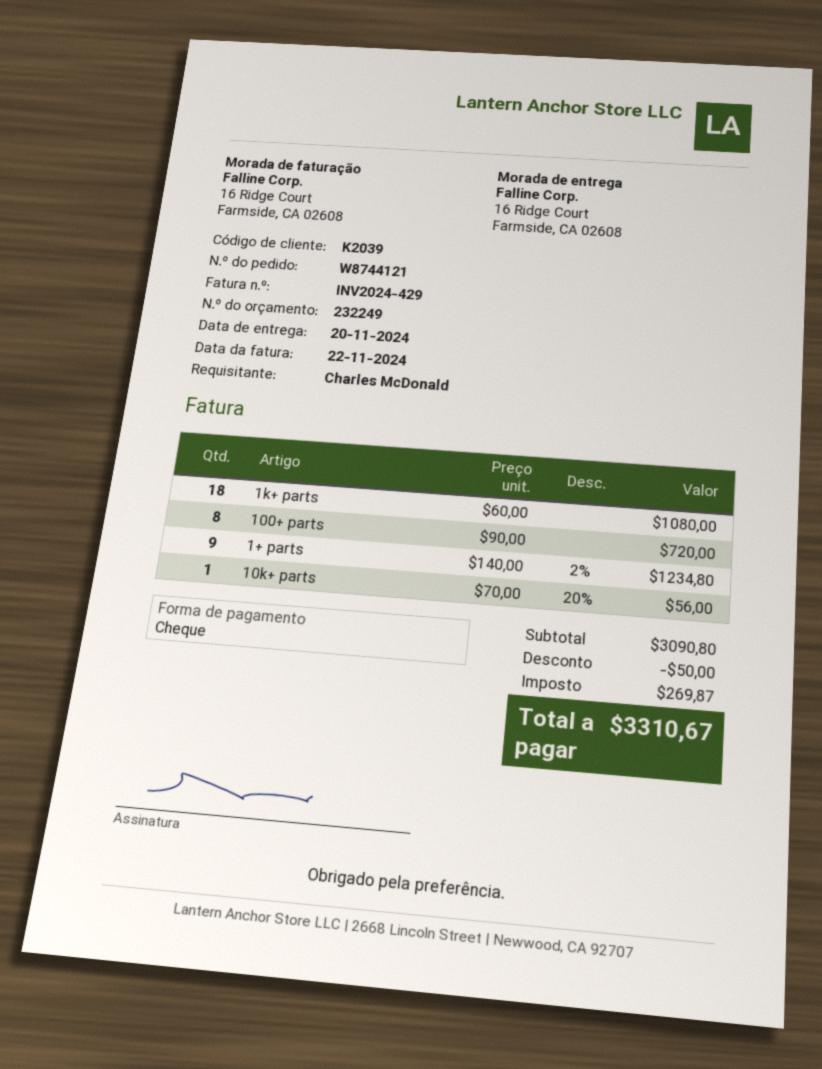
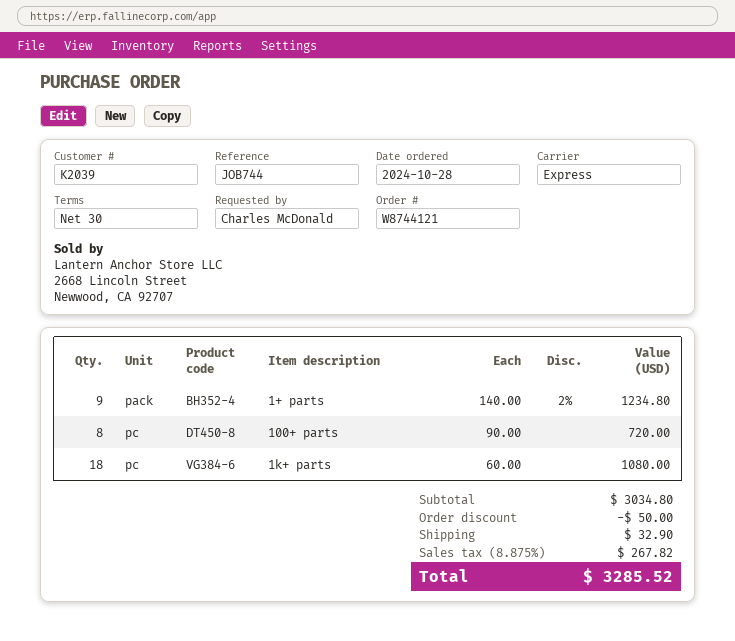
10k+ parts: 1 x 70.00 - 20% = 56.00 -> none
subtotal: 3090.80 -> 3034.80
shipping: none -> 32.90
tax: 269.87 -> 267.82
total: 3310.67 -> 3285.52

